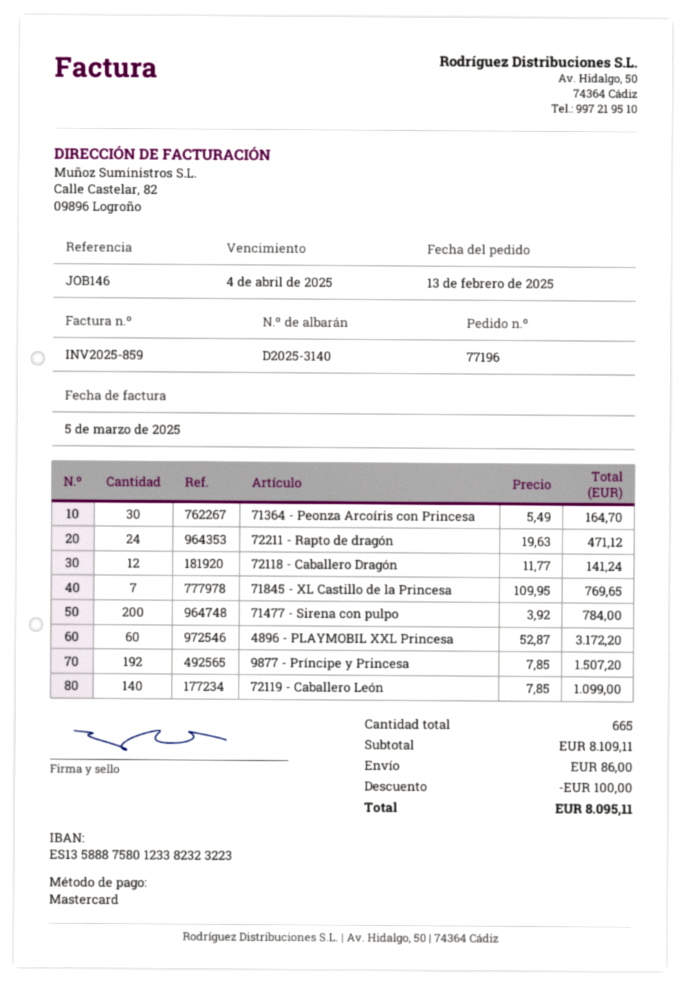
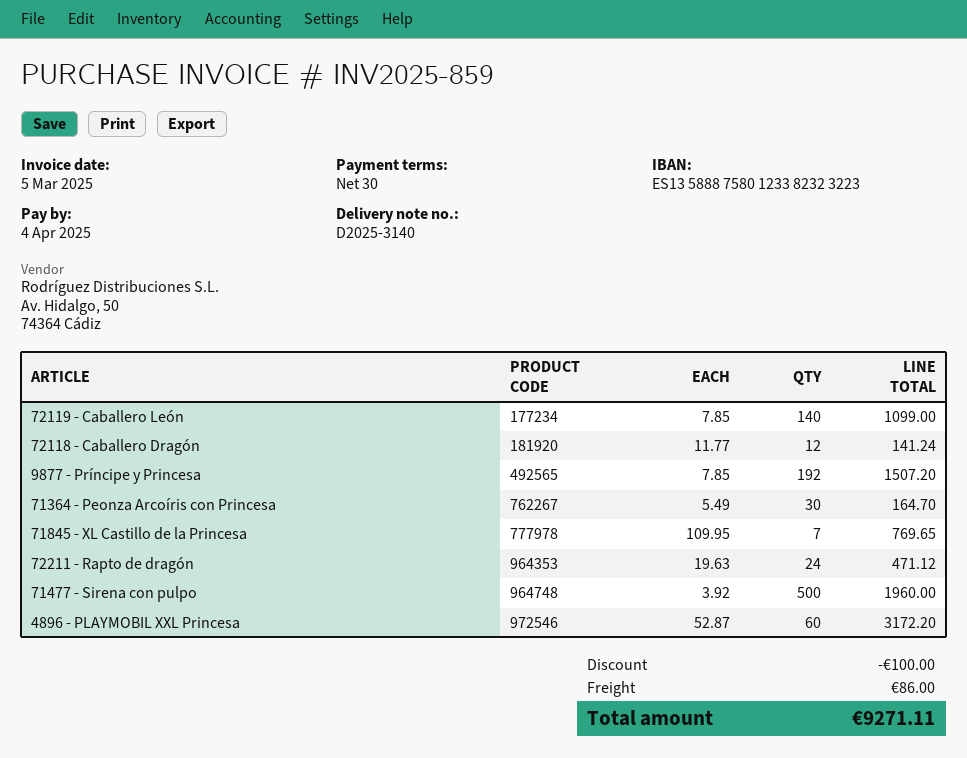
71477 - Sirena con pulpo: 200 x 3.92 = 784.00 -> 500 x 3.92 = 1960.00
total: 8095.11 -> 9271.11

